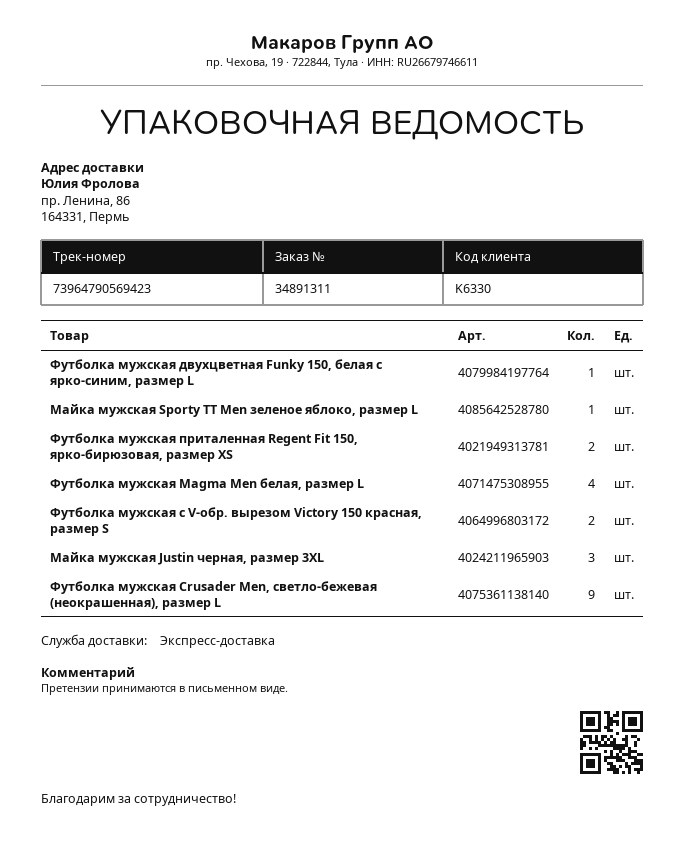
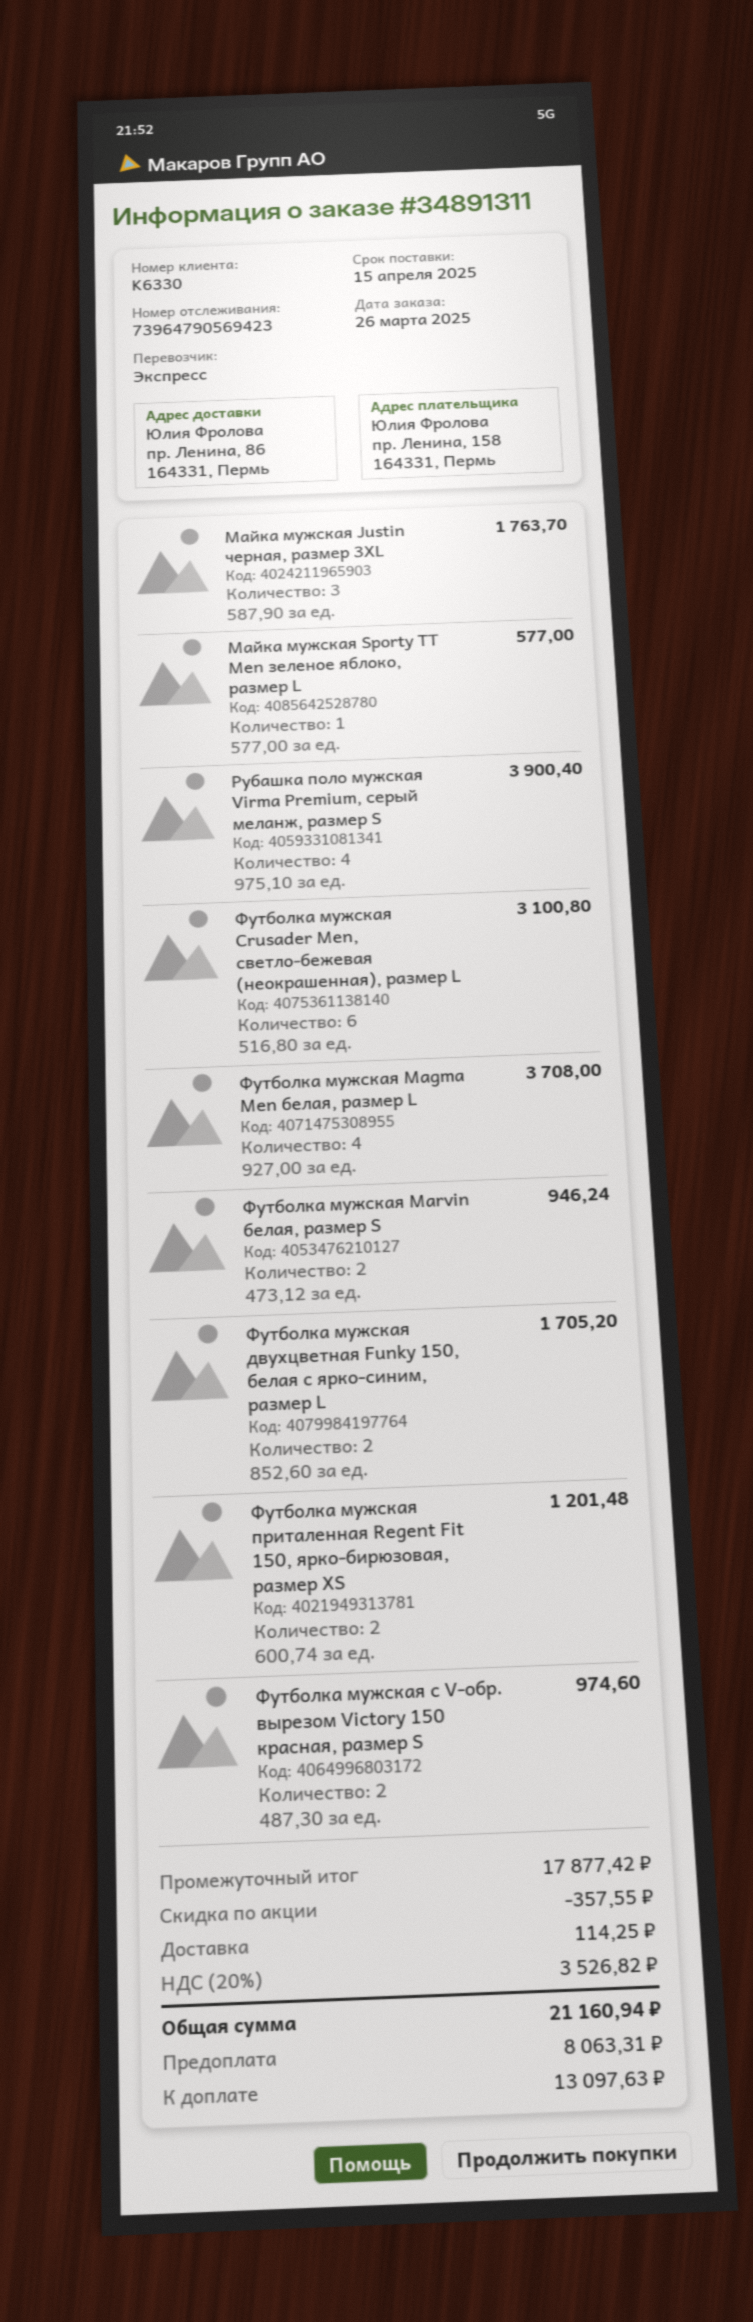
Футболка мужская двухцветная Funky 150, белая с ярко-синим, размер L: 1 -> 2
Футболка мужская Crusader Men, светло-бежевая (неокрашенная), размер L: 9 -> 6
Рубашка поло мужская Virma Premium, серый меланж, размер S: none -> 4
Футболка мужская Marvin белая, размер S: none -> 2

